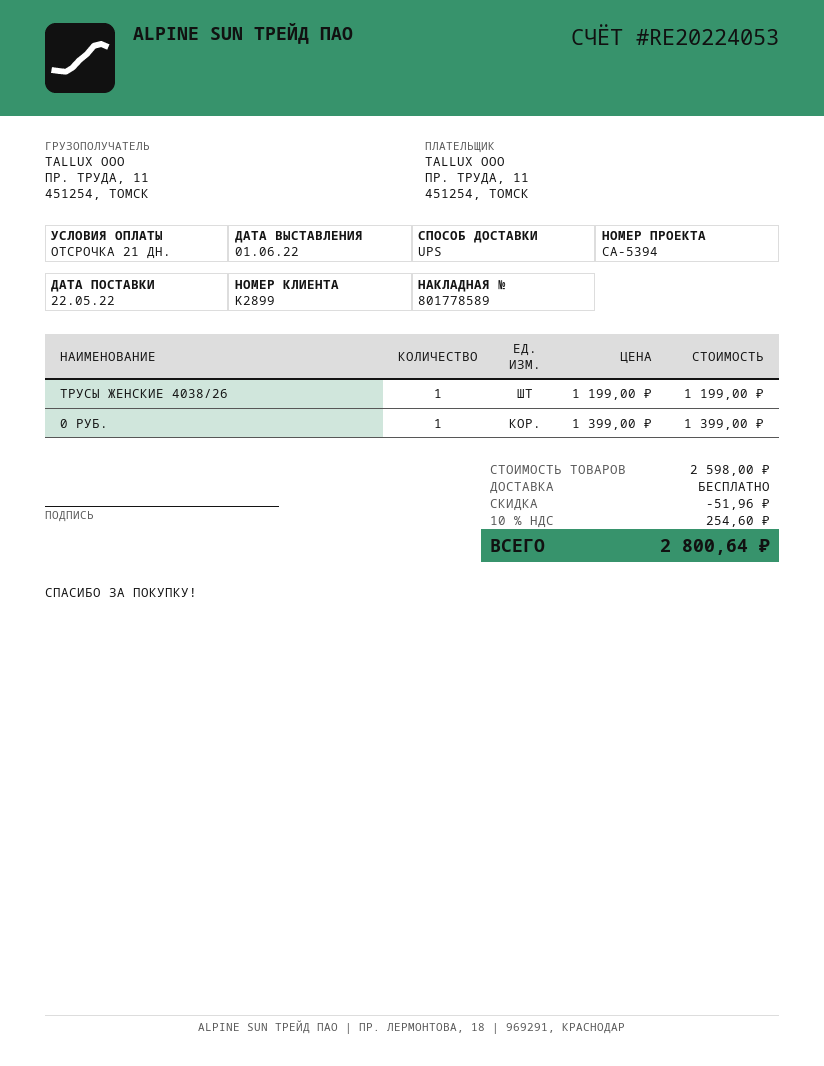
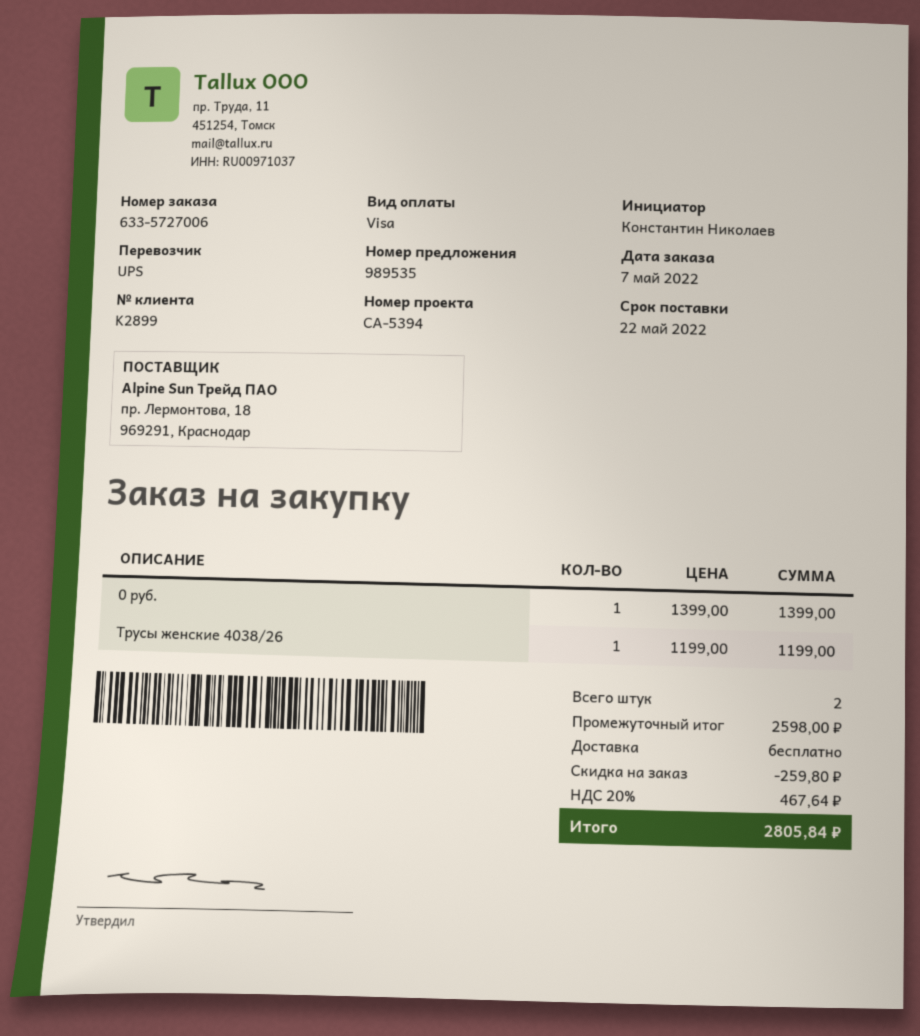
discount: 51.96 -> 259.80
tax: 10% = 254.60 -> 20% = 467.64
total: 2800.64 -> 2805.84

